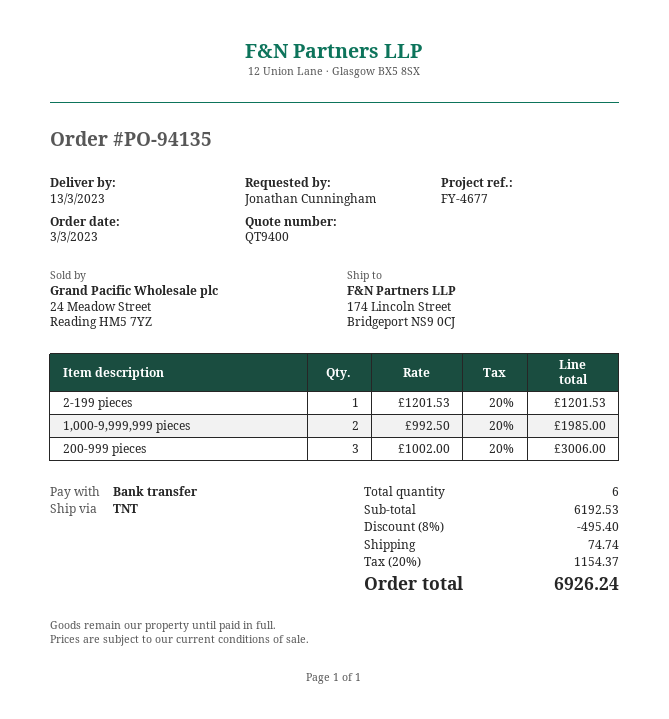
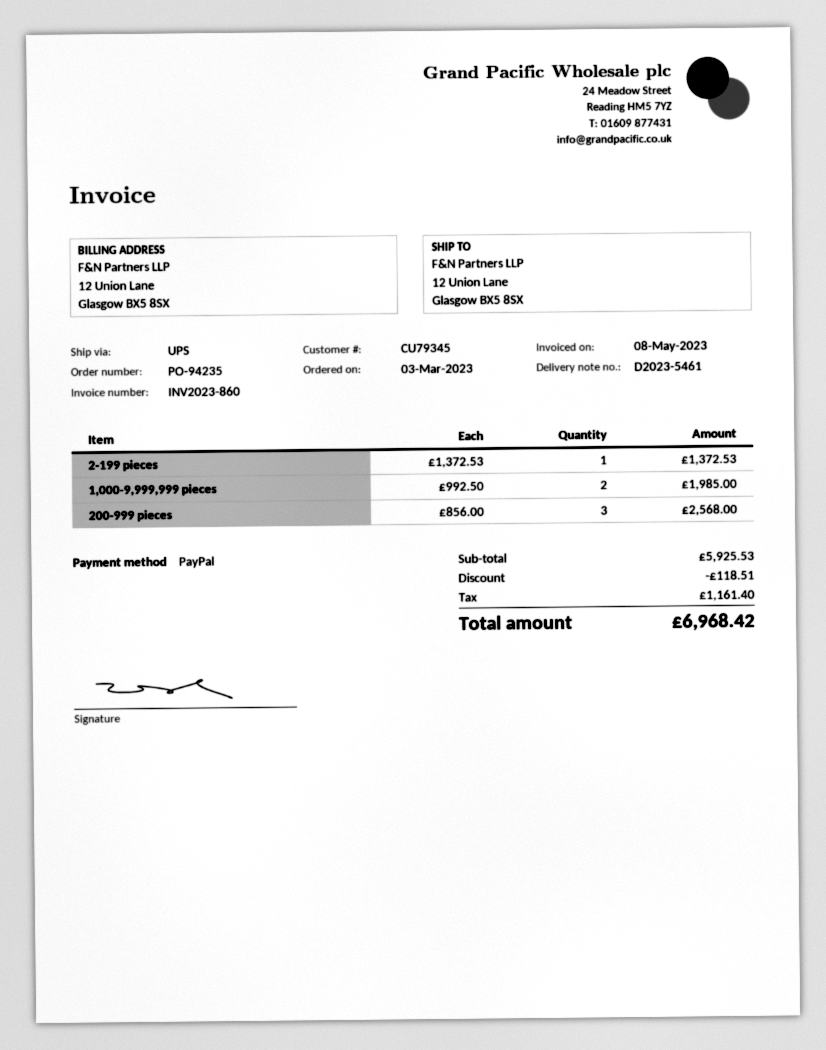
order number: PO-94135 -> PO-94235
payment method: bank transfer -> PayPal
shipping method: TNT -> UPS
ship to: 174 Lincoln Street, Bridgeport NS9 0CJ -> 12 Union Lane, Glasgow BX5 8SX
2-199 pieces: 1 x 1201.53 = 1201.53 -> 1 x 1372.53 = 1372.53
200-999 pieces: 3 x 1002.00 = 3006.00 -> 3 x 856.00 = 2568.00
subtotal: 6192.53 -> 5925.53
discount: 495.40 -> 118.51
shipping: 74.74 -> none
tax: 1154.37 -> 1161.40
total: 6926.24 -> 6968.42

